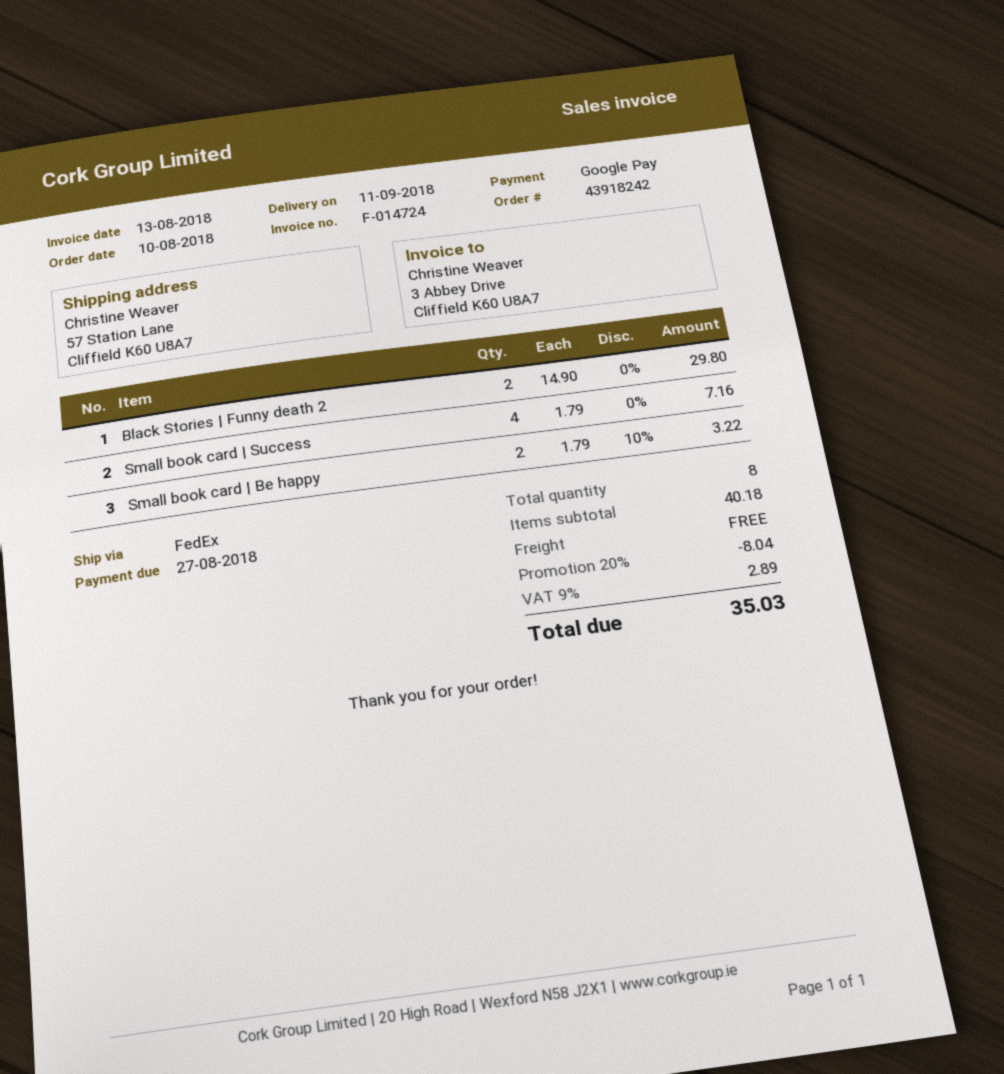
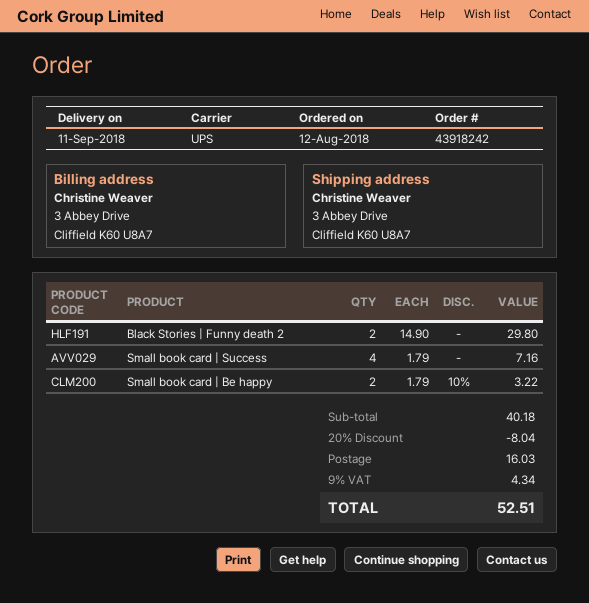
order date: 2018-08-10 -> 2018-08-12
shipping method: FedEx -> UPS
ship to: 57 Station Lane, Cliffield K60 U8A7 -> 3 Abbey Drive, Cliffield K60 U8A7
shipping: 0.00 -> 16.03
tax: 9% = 2.89 -> 9% = 4.34
total: 35.03 -> 52.51

